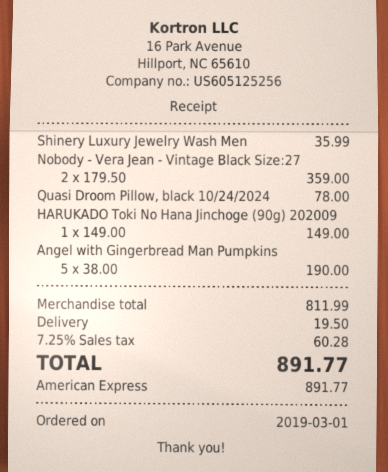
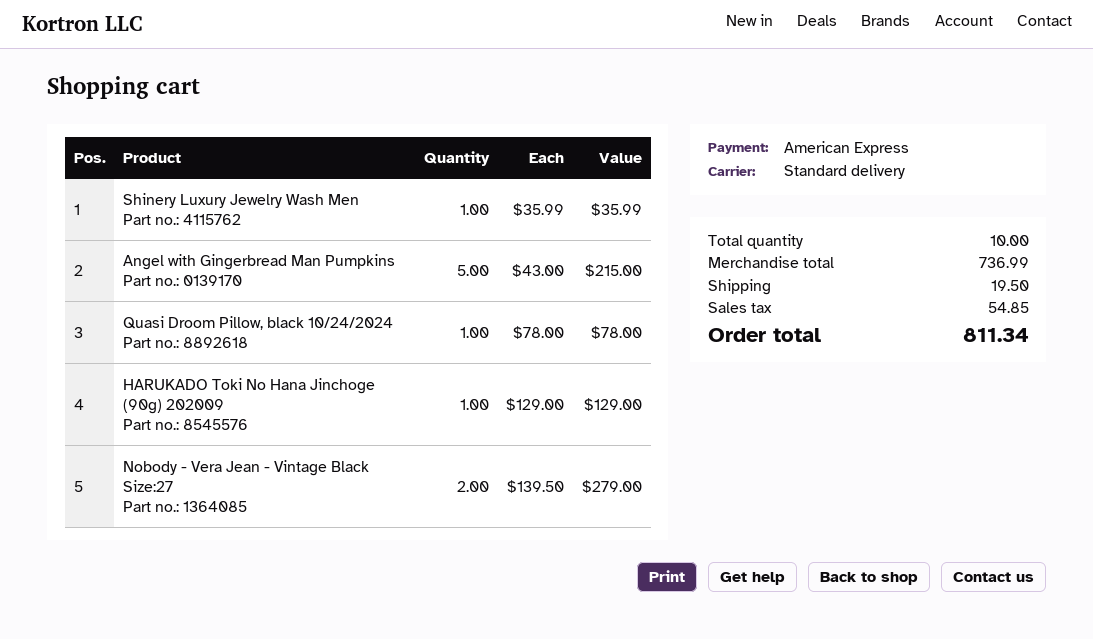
Nobody - Vera Jean - Vintage Black Size:27: 2 x 179.50 = 359.00 -> 2 x 139.50 = 279.00
HARUKADO Toki No Hana Jinchoge (90g) 202009: 1 x 149.00 = 149.00 -> 1 x 129.00 = 129.00
Angel with Gingerbread Man Pumpkins: 5 x 38.00 = 190.00 -> 5 x 43.00 = 215.00
subtotal: 811.99 -> 736.99
tax: 60.28 -> 54.85
total: 891.77 -> 811.34

